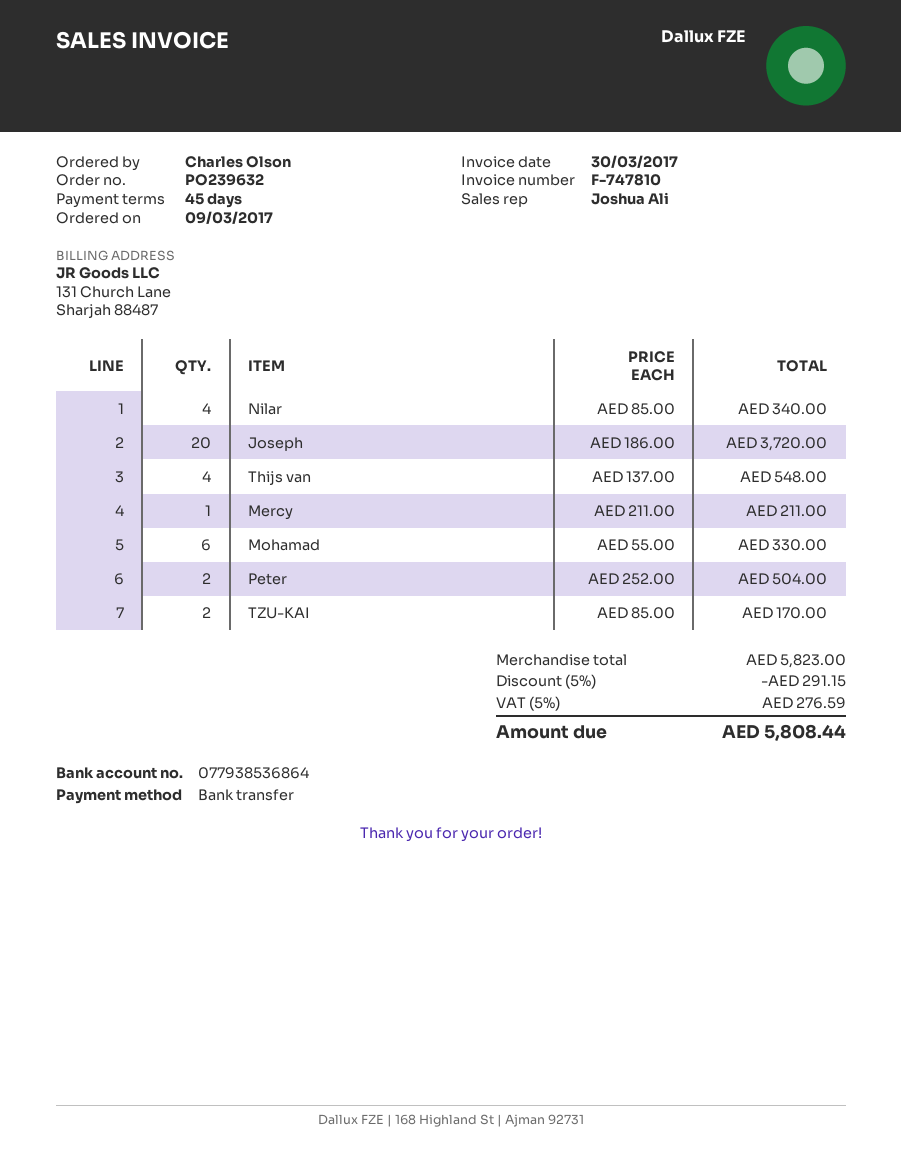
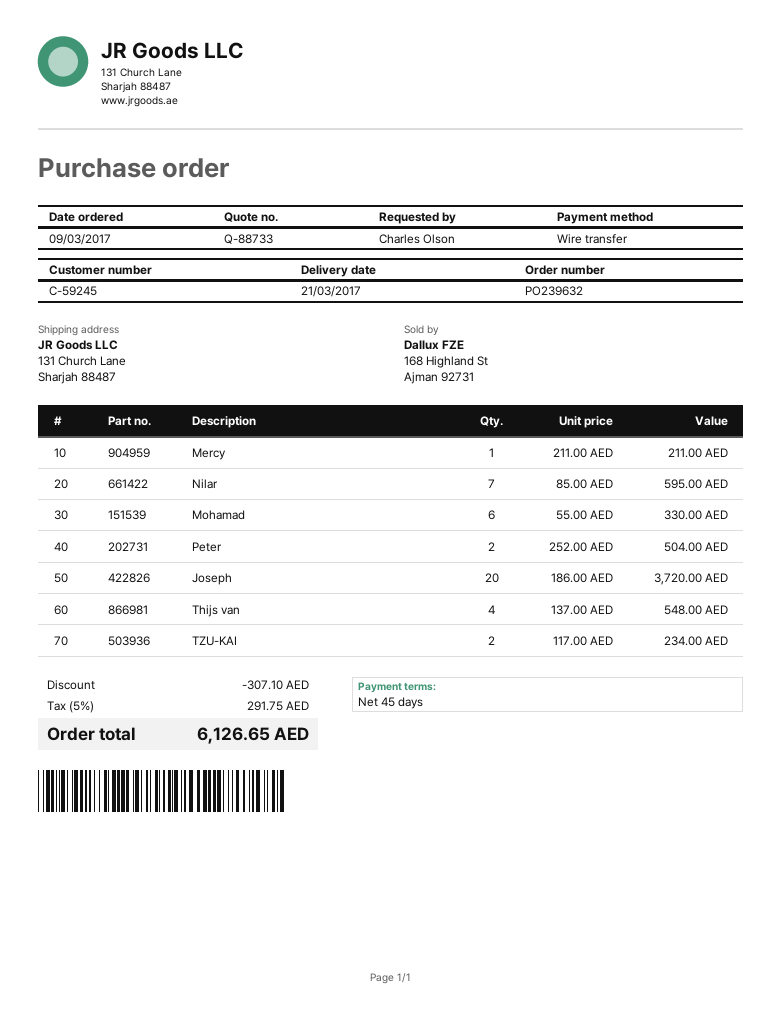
Nilar: 4 x 85.00 = 340.00 -> 7 x 85.00 = 595.00
TZU-KAI: 2 x 85.00 = 170.00 -> 2 x 117.00 = 234.00
discount: 291.15 -> 307.10
tax: 5% = 276.59 -> 5% = 291.75
total: 5808.44 -> 6126.65

